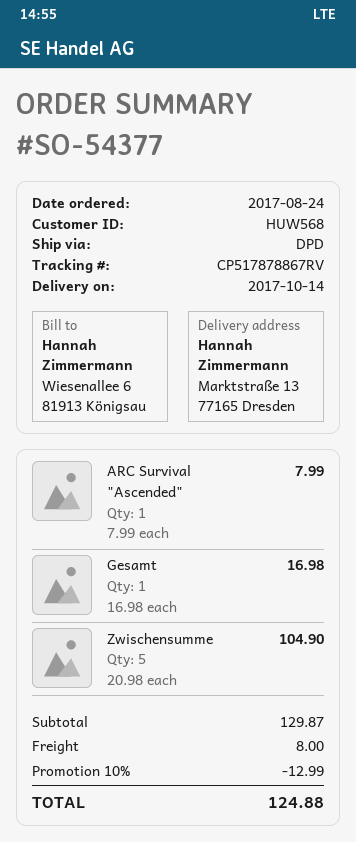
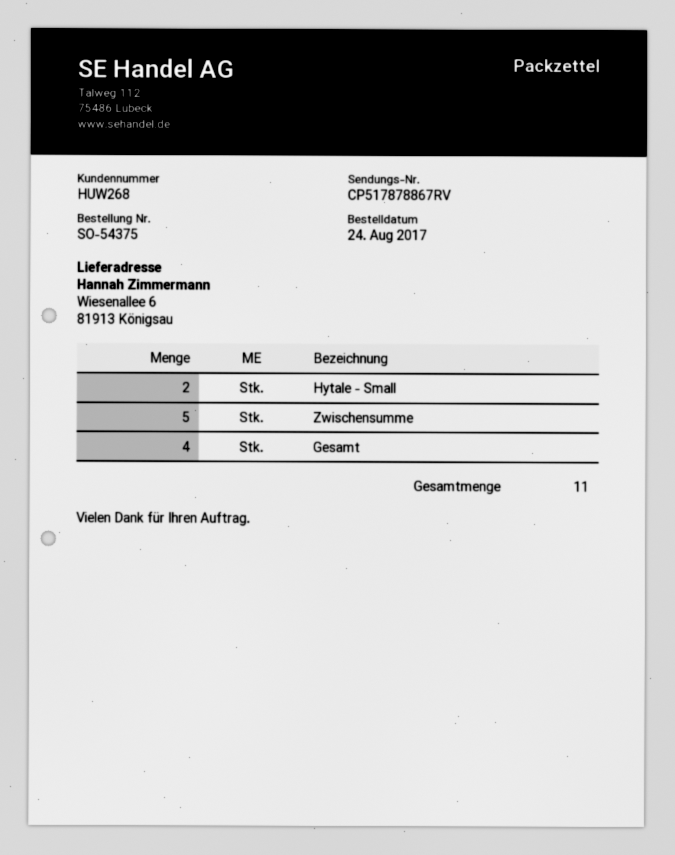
order number: SO-54377 -> SO-54375
customer number: HUW568 -> HUW268
ship to: Marktstraße 13, 77165 Dresden -> Wiesenallee 6, 81913 Königsau
ARC Survival "Ascended": 1 -> none
Gesamt: 1 -> 4
Hytale - Small: none -> 2

